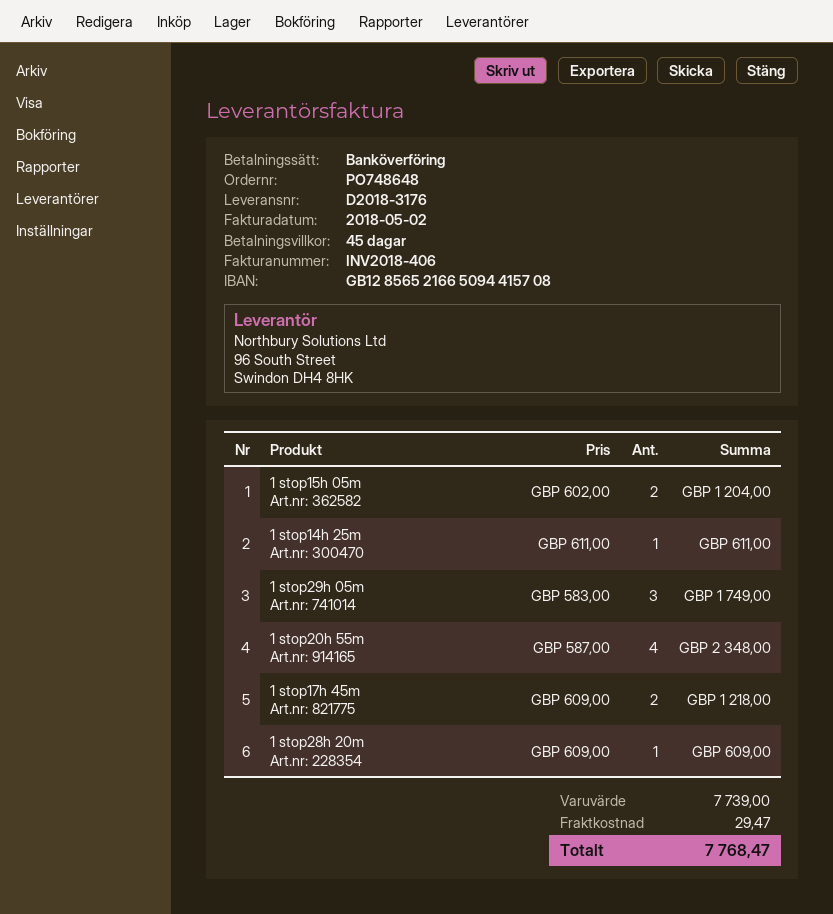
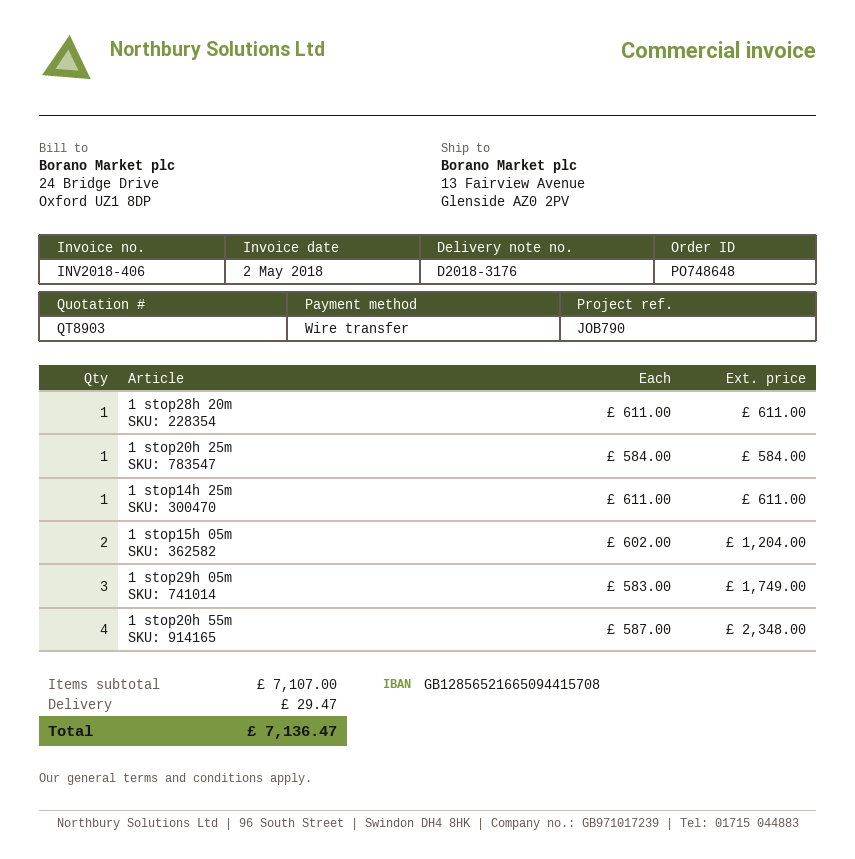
1 stop17h 45m: 2 x 609.00 = 1218.00 -> none
1 stop28h 20m: 1 x 609.00 = 609.00 -> 1 x 611.00 = 611.00
1 stop20h 25m: none -> 1 x 584.00 = 584.00
subtotal: 7739.00 -> 7107.00
total: 7768.47 -> 7136.47

